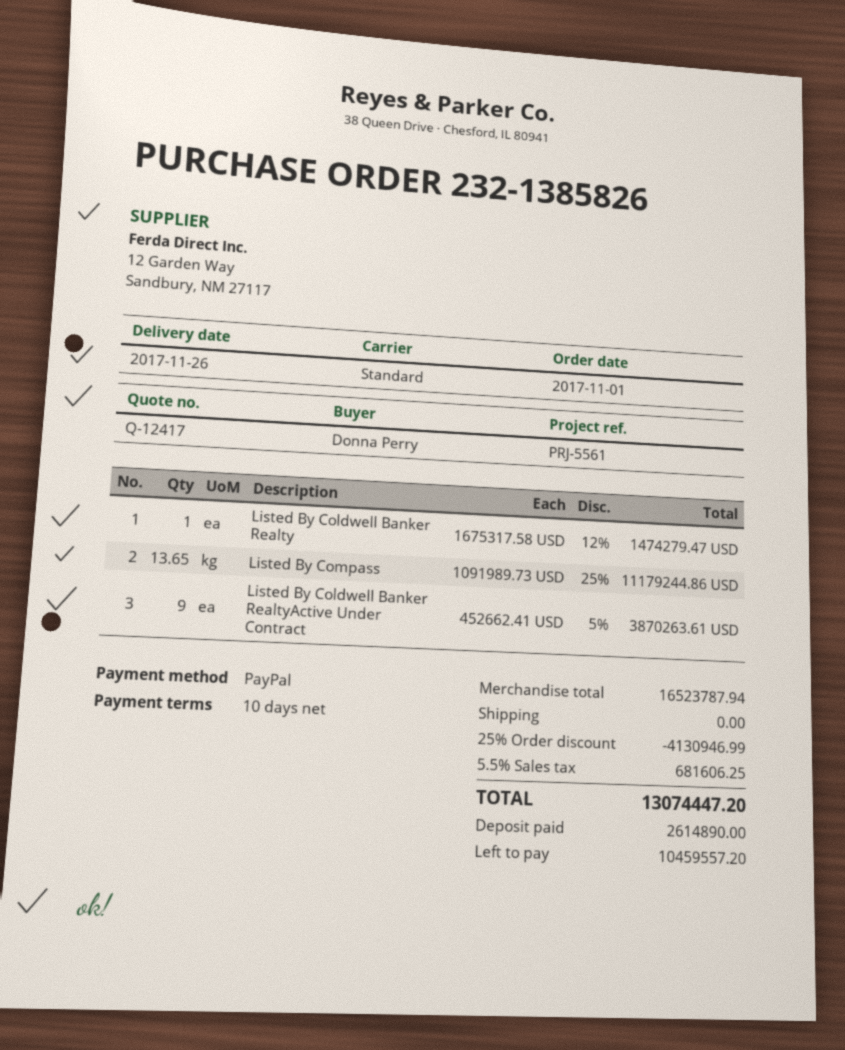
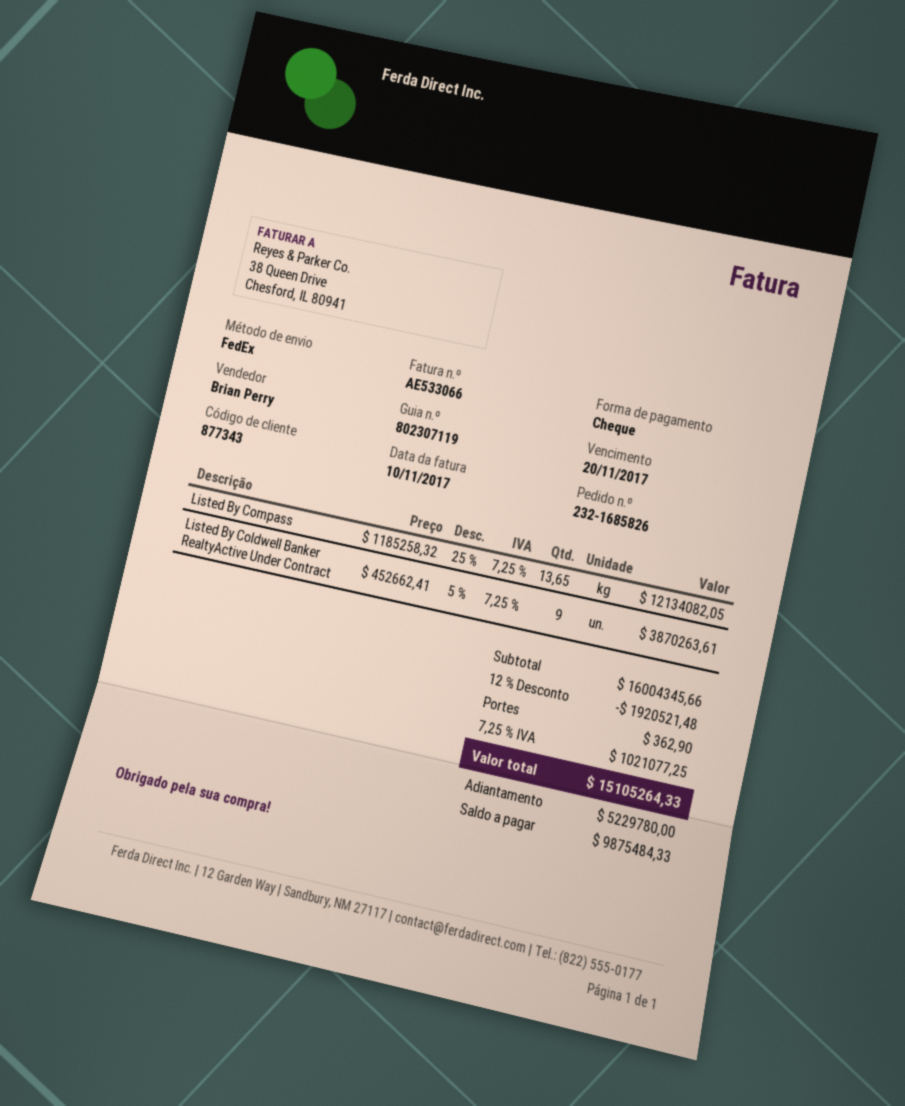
order number: 232-1385826 -> 232-1685826
payment method: PayPal -> cheque
shipping method: standard -> FedEx
Listed By Coldwell Banker Realty: 1 x 1675317.58 - 12% = 1474279.47 -> none
Listed By Compass: 13.65 x 1091989.73 - 25% = 11179244.86 -> 13.65 x 1185258.32 - 25% = 12134082.05
subtotal: 16523787.94 -> 16004345.66
discount: 25% = 4130946.99 -> 12% = 1920521.48
shipping: 0.00 -> 362.90
tax: 5.5% = 681606.25 -> 7.25% = 1021077.25
total: 13074447.20 -> 15105264.33
deposit: 2614890.00 -> 5229780.00
balance: 10459557.20 -> 9875484.33

